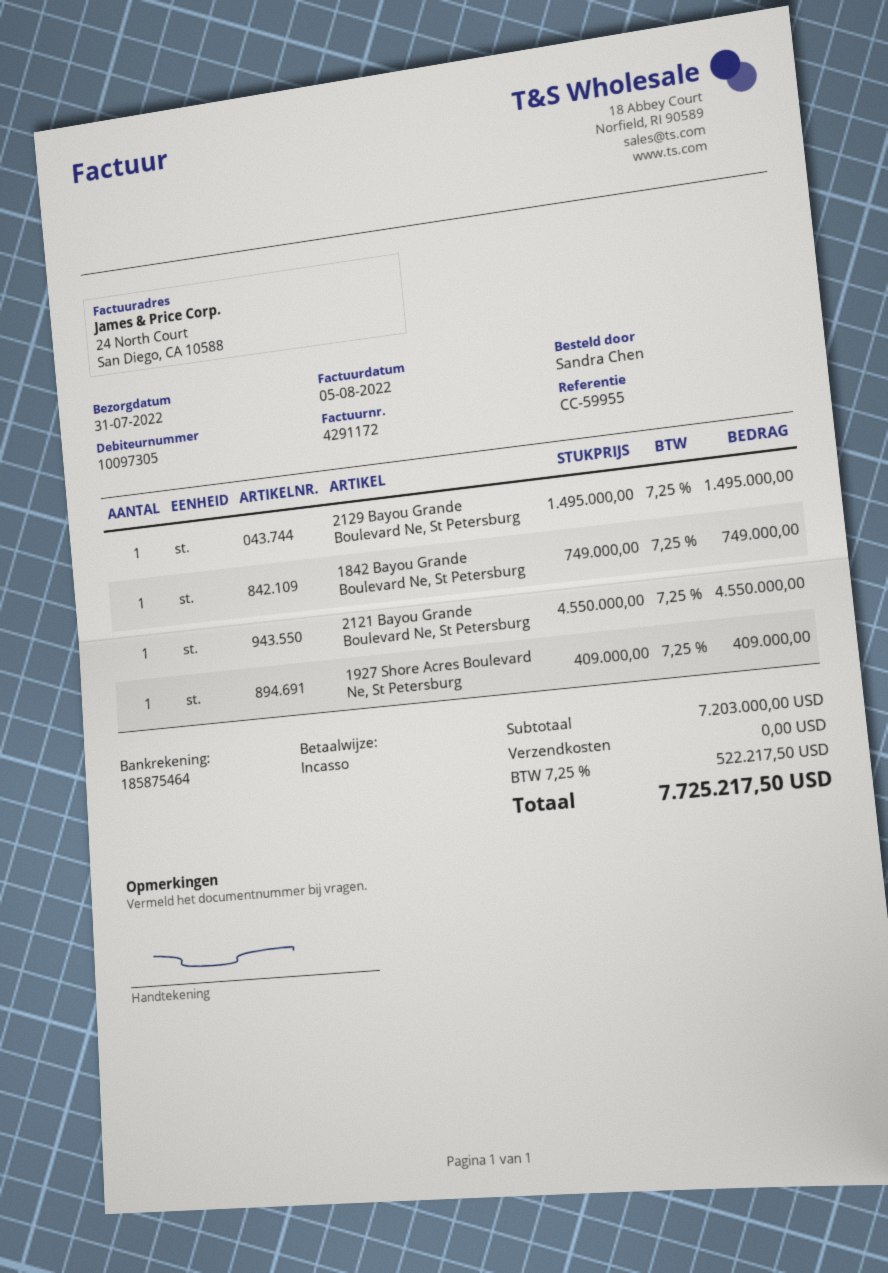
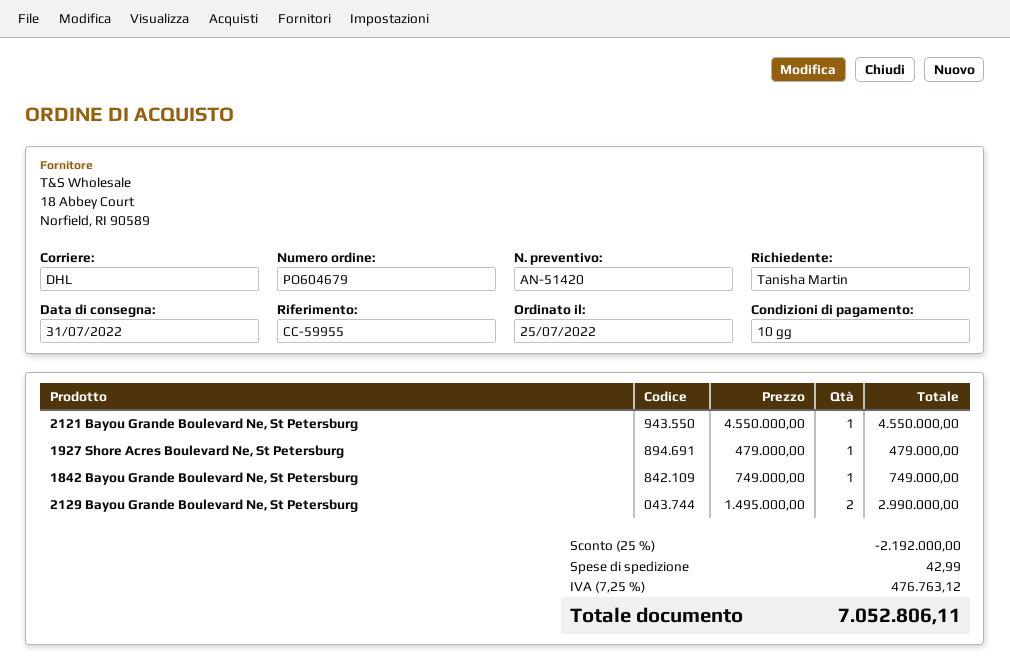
ordered by: Sandra Chen -> Tanisha Martin
2129 Bayou Grande Boulevard Ne, St Petersburg: 1 x 1495000.00 = 1495000.00 -> 2 x 1495000.00 = 2990000.00
1927 Shore Acres Boulevard Ne, St Petersburg: 1 x 409000.00 = 409000.00 -> 1 x 479000.00 = 479000.00
discount: none -> 25% = 2192000.00
shipping: 0.00 -> 42.99
tax: 7.25% = 522217.50 -> 7.25% = 476763.12
total: 7725217.50 -> 7052806.11

